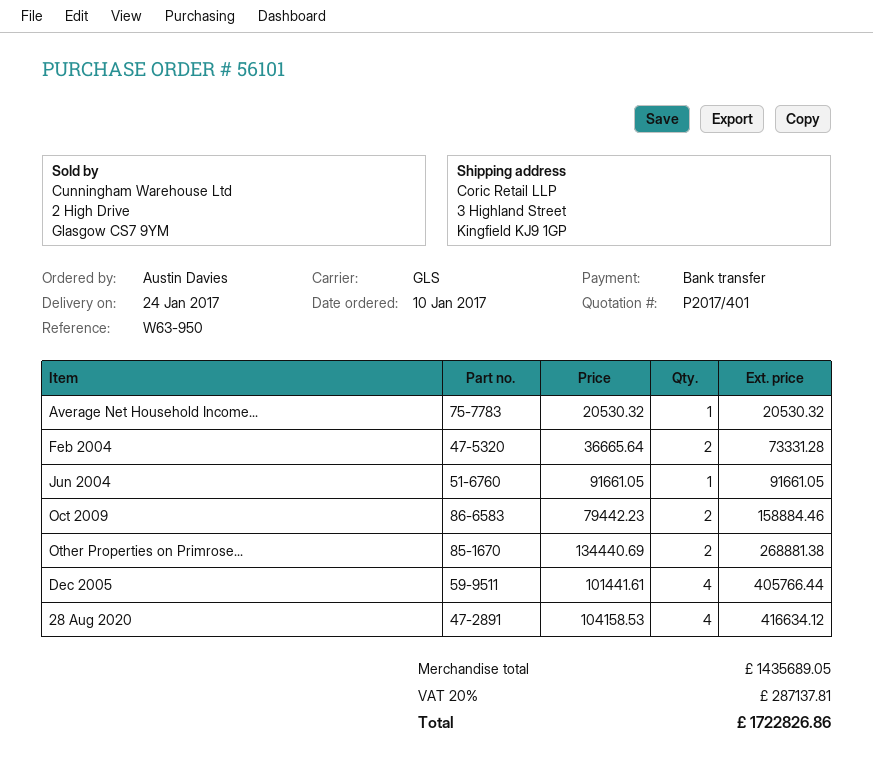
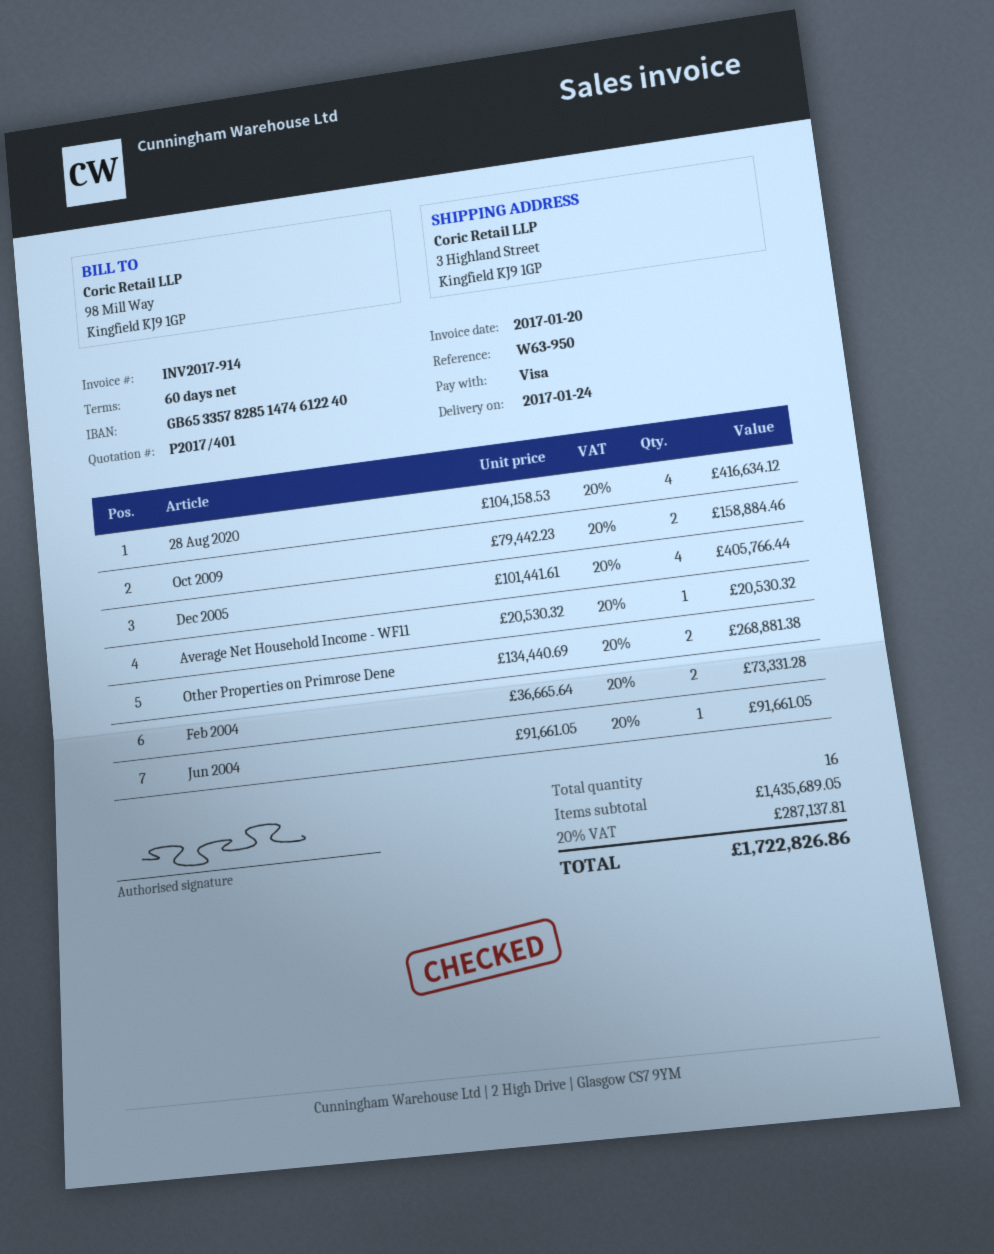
payment method: bank transfer -> Visa

